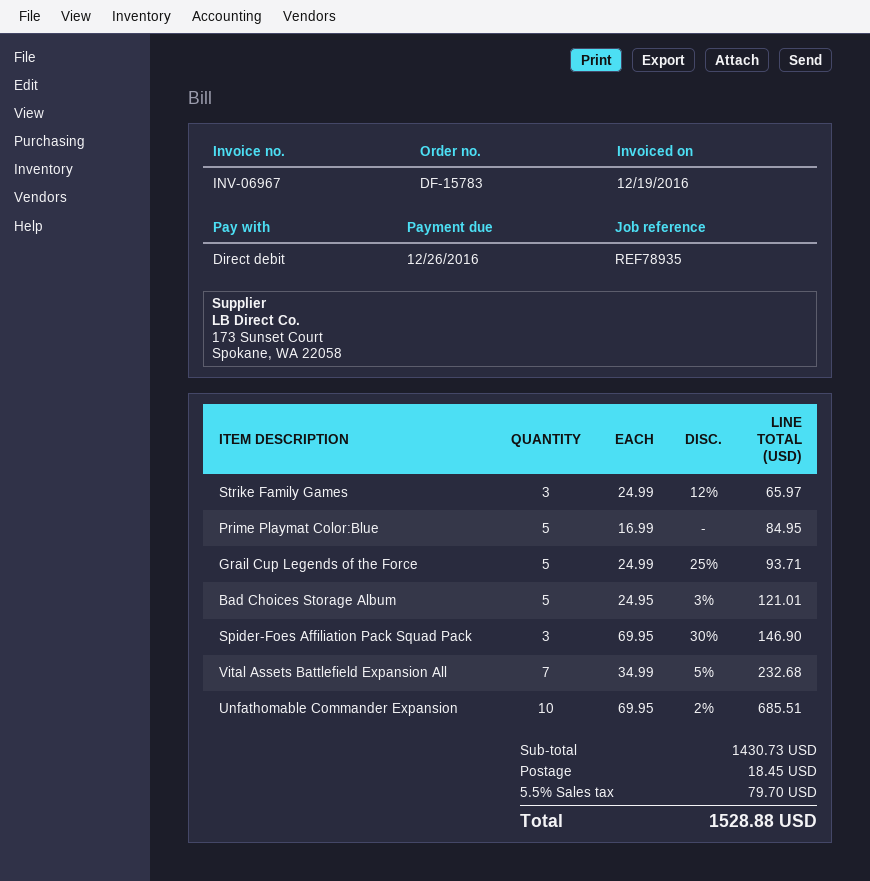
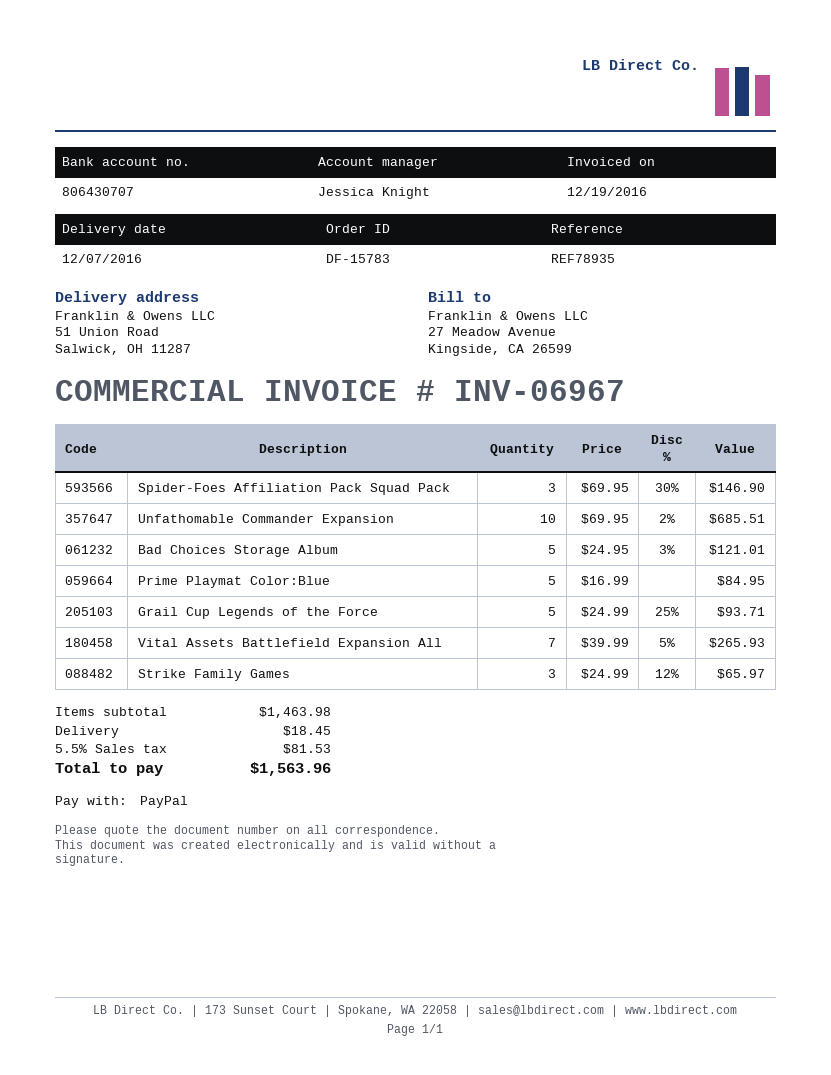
payment method: direct debit -> PayPal
Vital Assets Battlefield Expansion All: 7 x 34.99 - 5% = 232.68 -> 7 x 39.99 - 5% = 265.93
subtotal: 1430.73 -> 1463.98
tax: 5.5% = 79.70 -> 5.5% = 81.53
total: 1528.88 -> 1563.96

